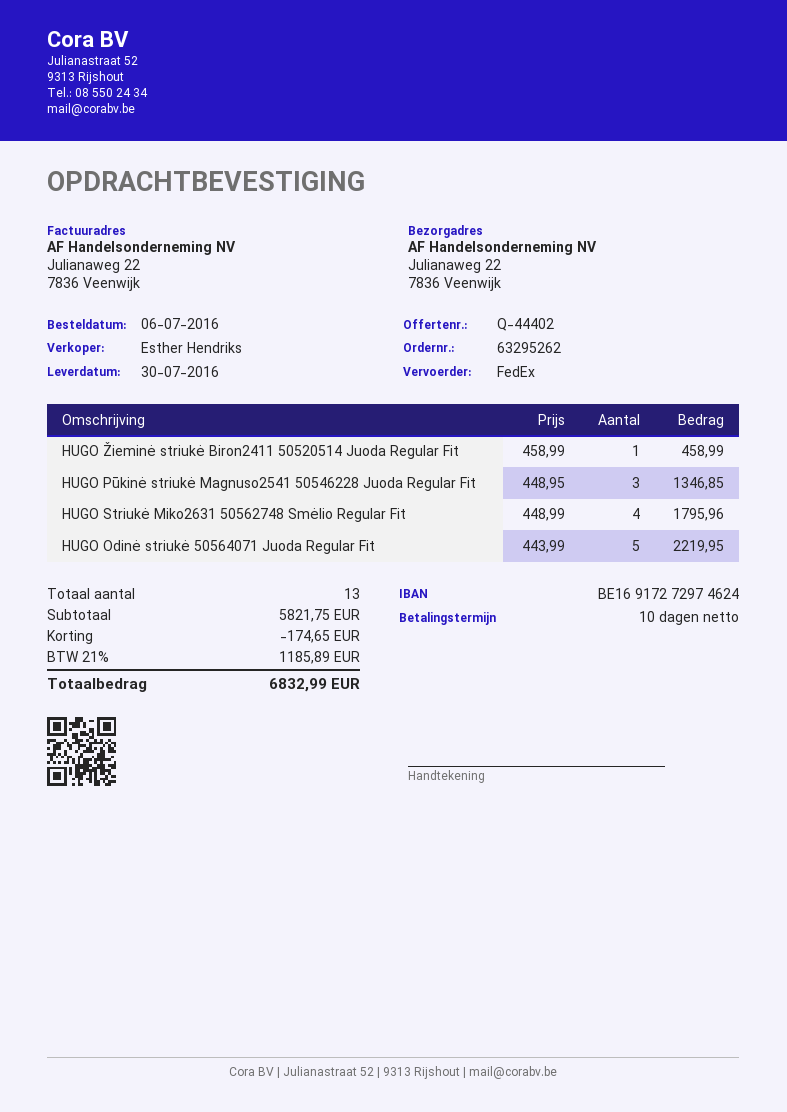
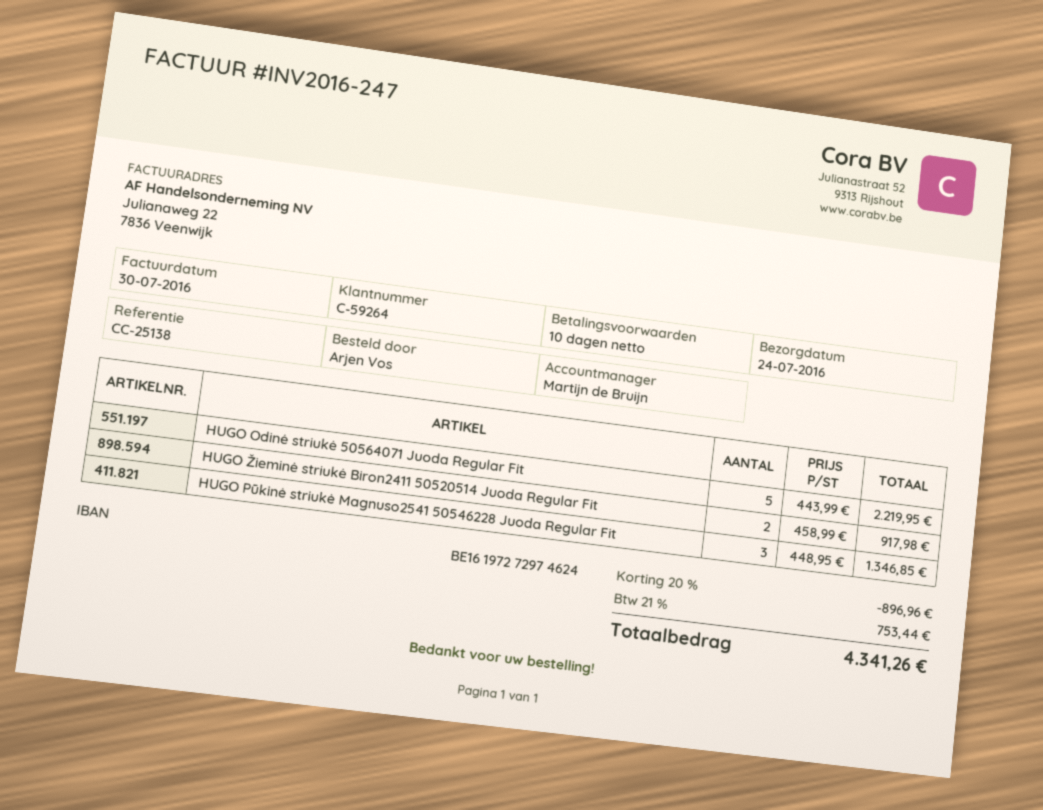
delivery date: 2016-07-30 -> 2016-07-24
sales rep: Esther Hendriks -> Martijn de Bruijn
bank account: BE16917272974624 -> BE16197272974624
HUGO Žieminė striukė Biron2411 50520514 Juoda Regular Fit: 1 x 458.99 = 458.99 -> 2 x 458.99 = 917.98
HUGO Striukė Miko2631 50562748 Smėlio Regular Fit: 4 x 448.99 = 1795.96 -> none
discount: 174.65 -> 896.96
tax: 21% = 1185.89 -> 21% = 753.44
total: 6832.99 -> 4341.26

